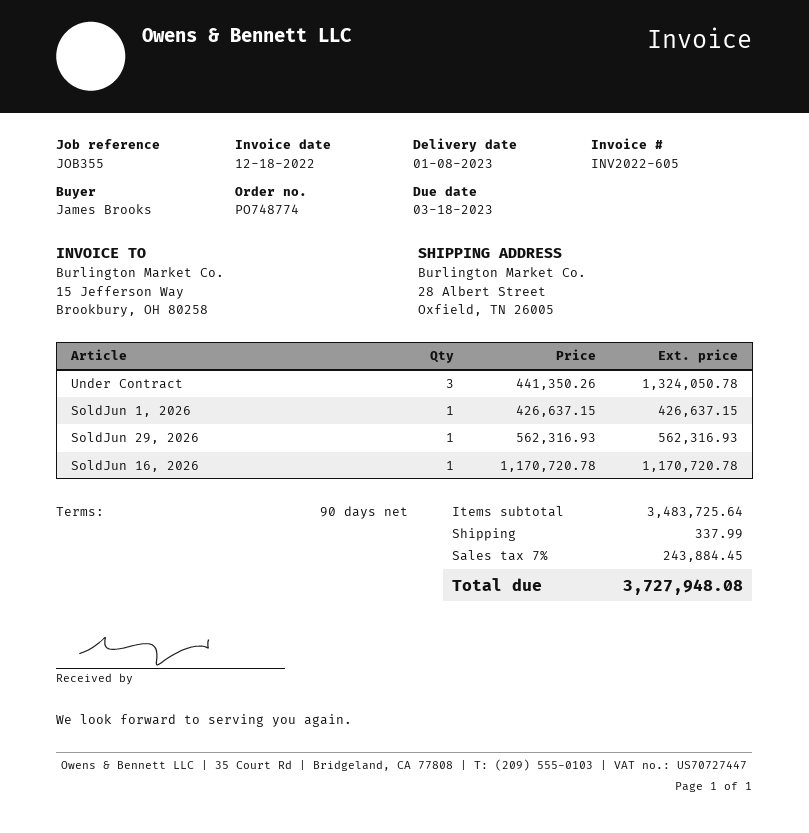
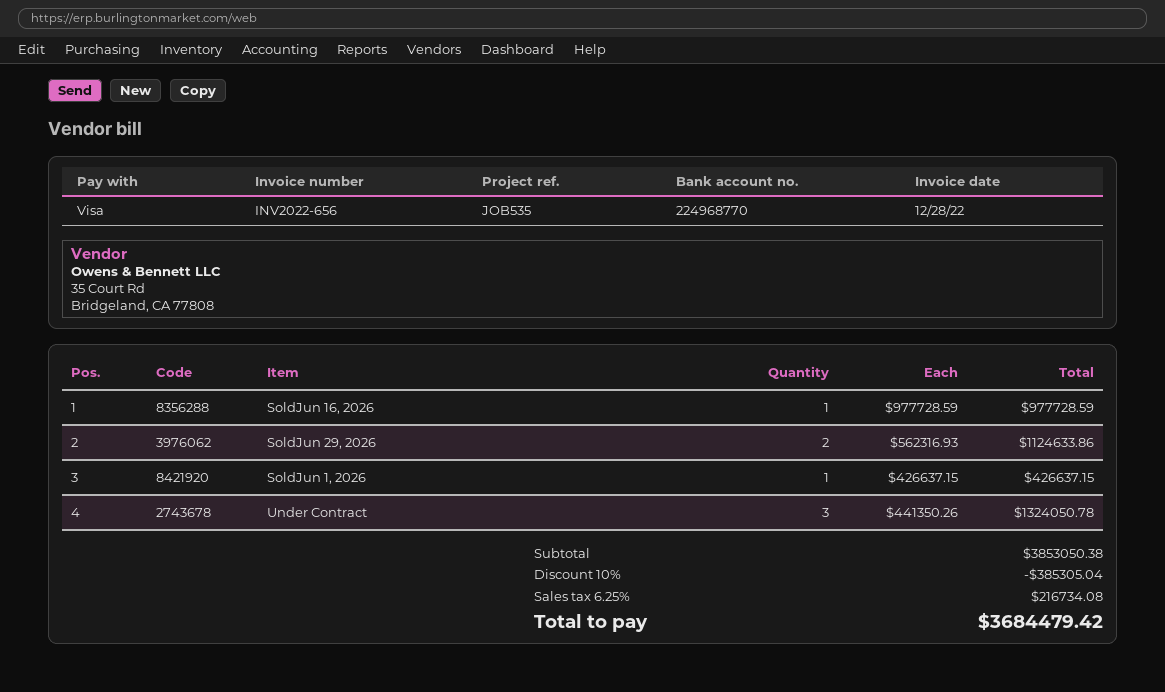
invoice number: INV2022-605 -> INV2022-656
invoice date: 2022-12-18 -> 2022-12-28
reference: JOB355 -> JOB535
SoldJun 29, 2026: 1 x 562316.93 = 562316.93 -> 2 x 562316.93 = 1124633.86
SoldJun 16, 2026: 1 x 1170720.78 = 1170720.78 -> 1 x 977728.59 = 977728.59
subtotal: 3483725.64 -> 3853050.38
discount: none -> 10% = 385305.04
shipping: 337.99 -> none
tax: 7% = 243884.45 -> 6.25% = 216734.08
total: 3727948.08 -> 3684479.42

